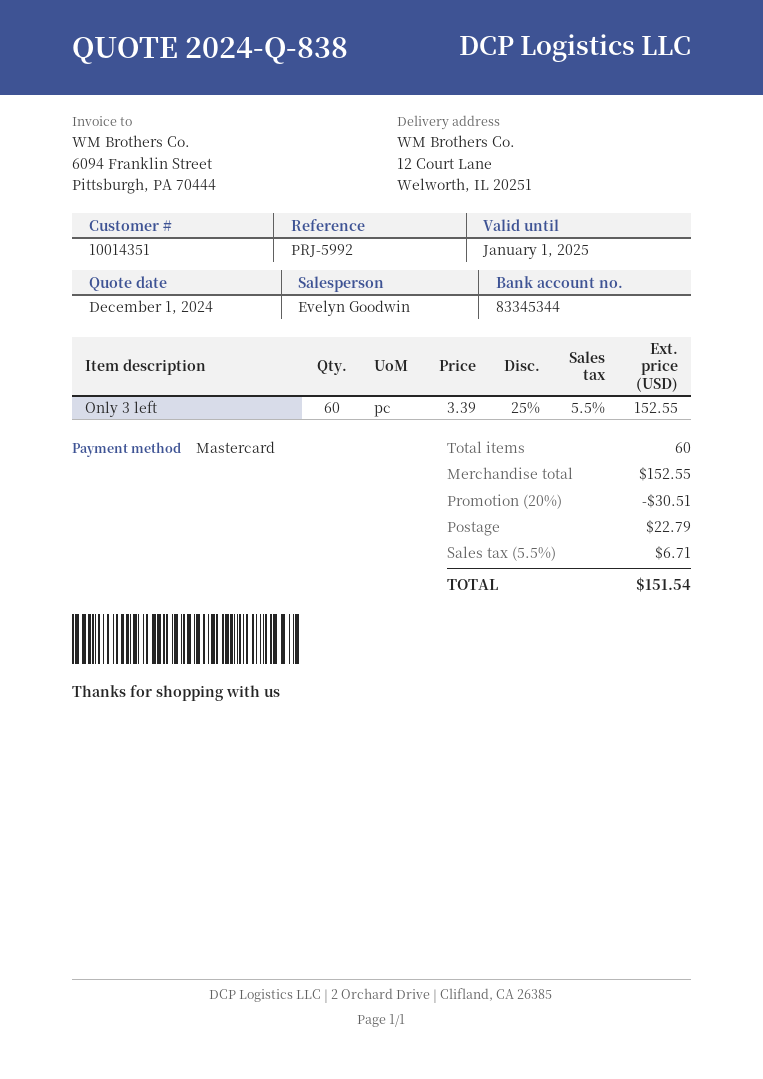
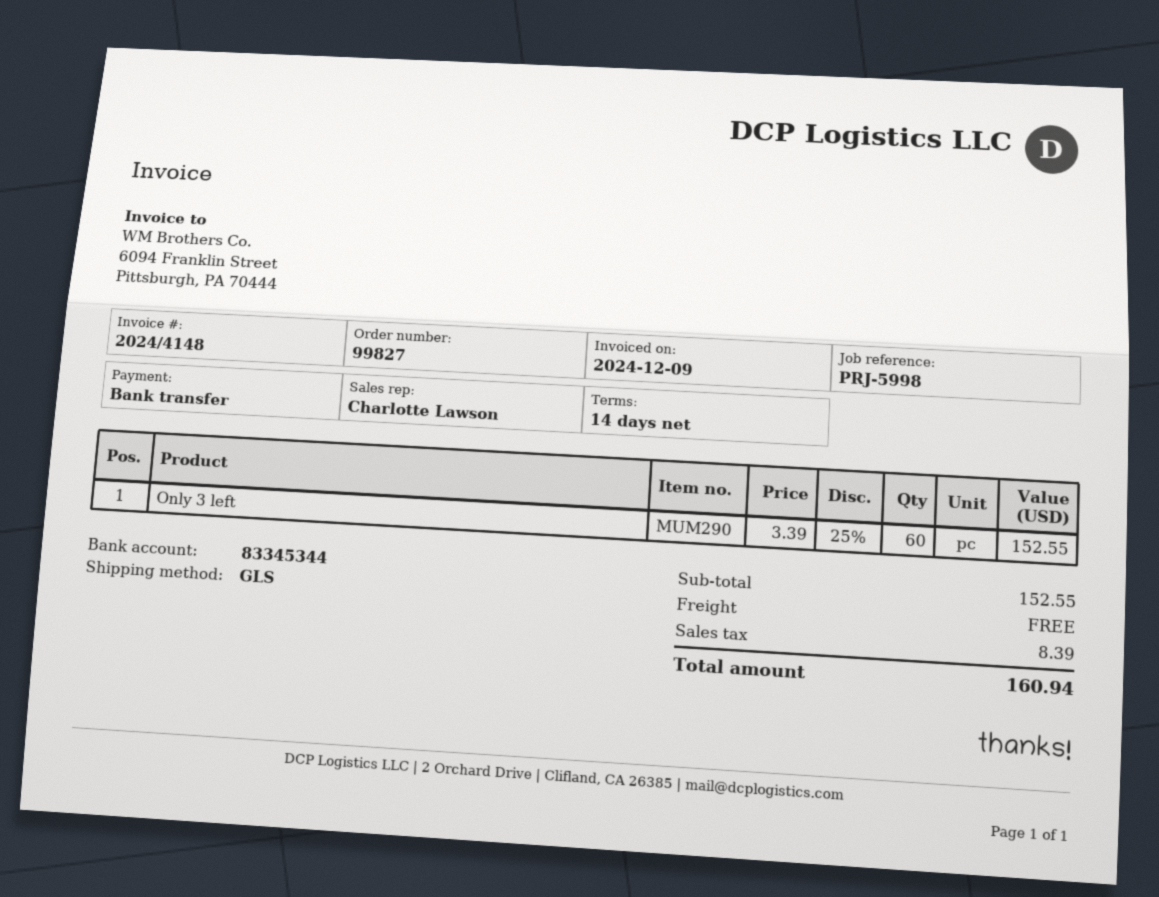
reference: PRJ-5992 -> PRJ-5998
sales rep: Evelyn Goodwin -> Charlotte Lawson
payment method: Mastercard -> bank transfer
discount: 20% = 30.51 -> none
shipping: 22.79 -> 0.00
tax: 6.71 -> 8.39
total: 151.54 -> 160.94

